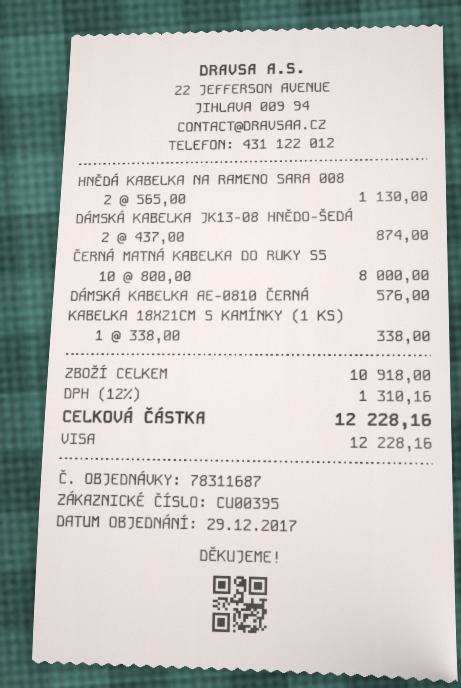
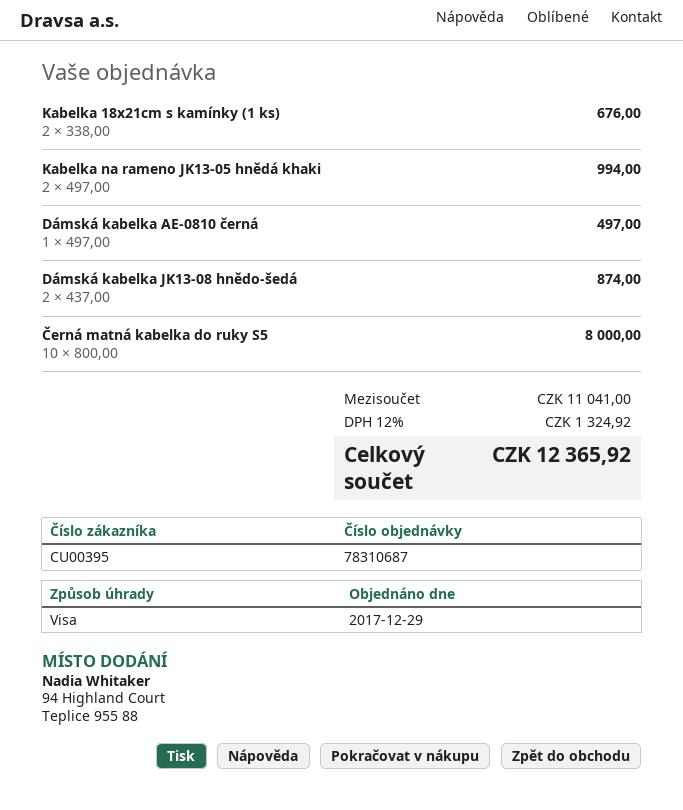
order number: 78311687 -> 78310687
HNĚDÁ KABELKA NA RAMENO SARA 008: 2 x 565.00 = 1130.00 -> none
DÁMSKÁ KABELKA AE-0810 ČERNÁ: 1 x 576.00 = 576.00 -> 1 x 497.00 = 497.00
KABELKA 18X21CM S KAMÍNKY (1 KS): 1 x 338.00 = 338.00 -> 2 x 338.00 = 676.00
Kabelka na rameno JK13-05 hnědá khaki: none -> 2 x 497.00 = 994.00
subtotal: 10918.00 -> 11041.00
tax: 12% = 1310.16 -> 12% = 1324.92
total: 12228.16 -> 12365.92

